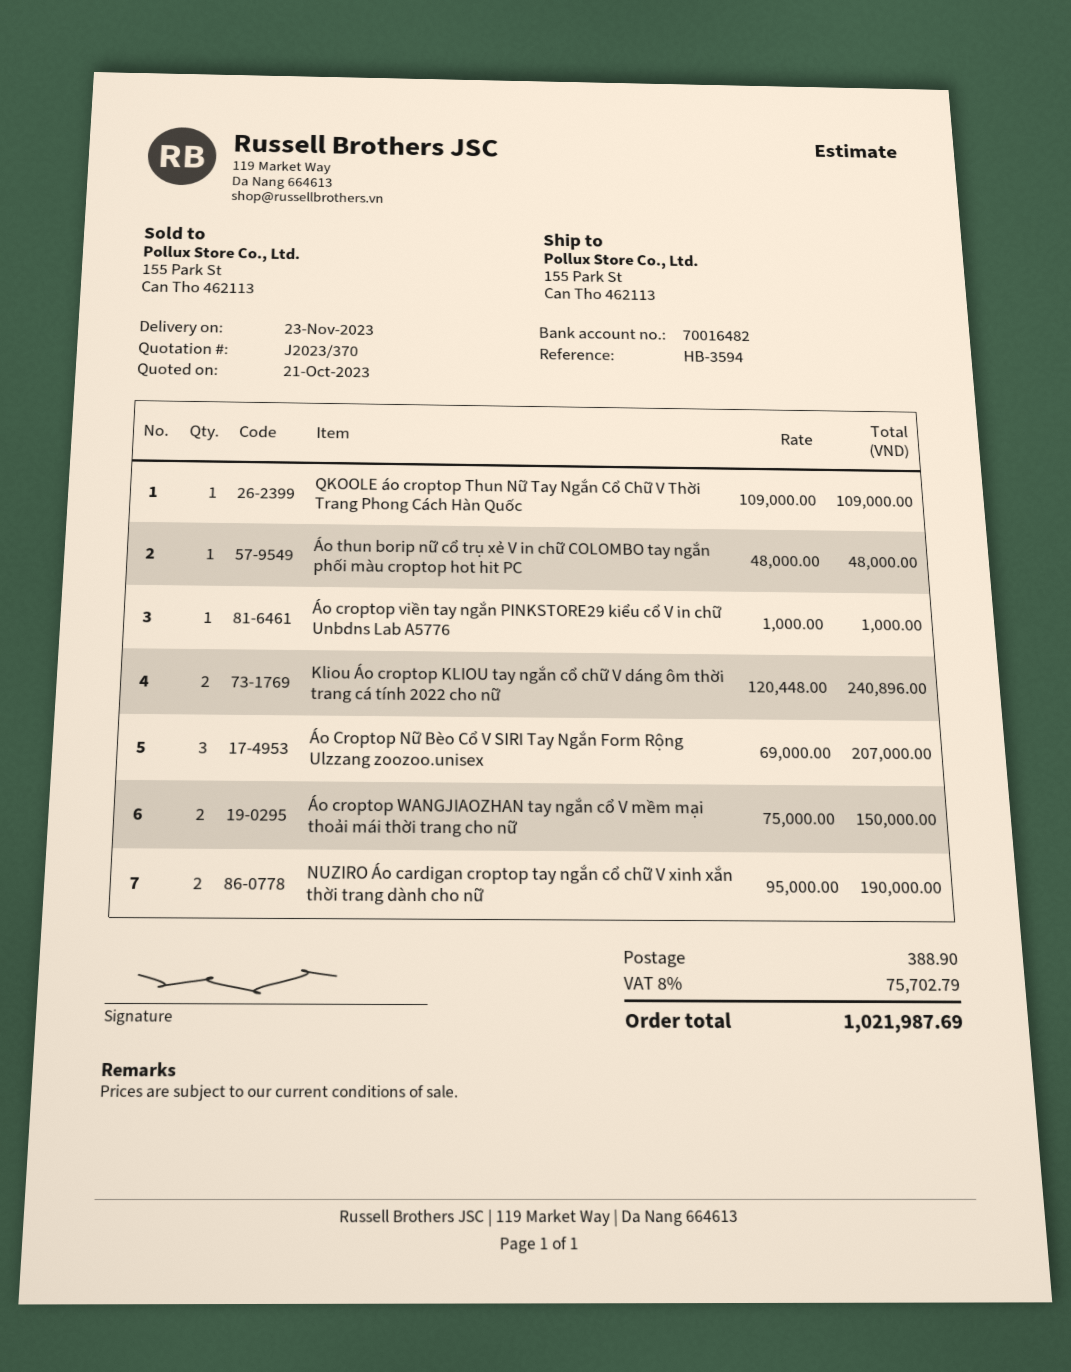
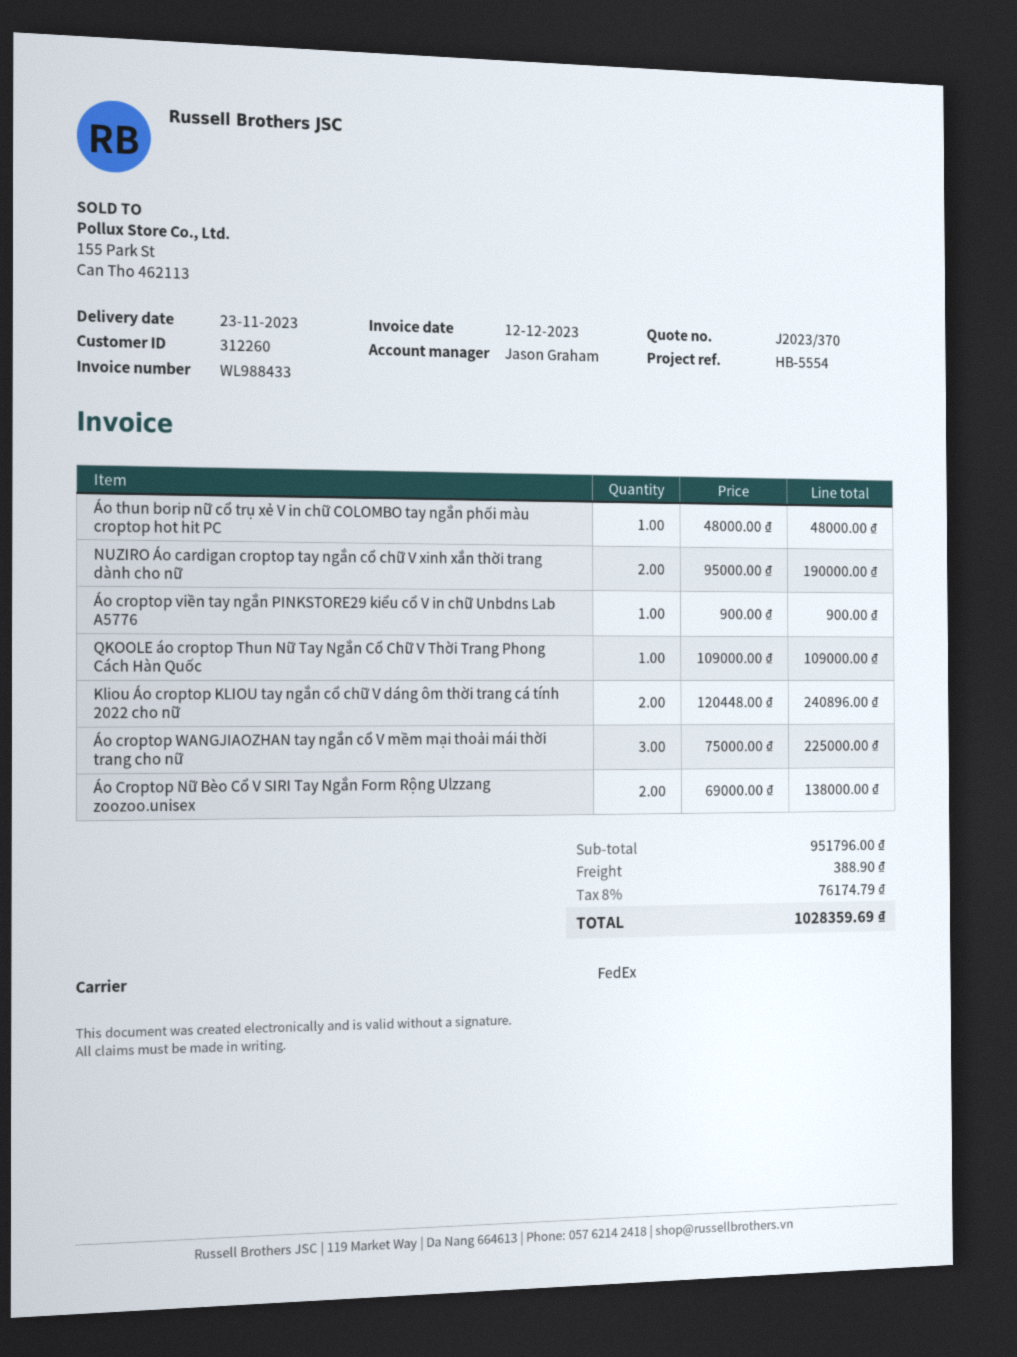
reference: HB-3594 -> HB-5554
Áo croptop viền tay ngắn PINKSTORE29 kiểu cổ V in chữ Unbdns Lab A5776: 1 x 1000.00 = 1000.00 -> 1 x 900.00 = 900.00
Áo Croptop Nữ Bèo Cổ V SIRI Tay Ngắn Form Rộng Ulzzang zoozoo.unisex: 3 x 69000.00 = 207000.00 -> 2 x 69000.00 = 138000.00
Áo croptop WANGJIAOZHAN tay ngắn cổ V mềm mại thoải mái thời trang cho nữ: 2 x 75000.00 = 150000.00 -> 3 x 75000.00 = 225000.00
tax: 8% = 75702.79 -> 8% = 76174.79
total: 1021987.69 -> 1028359.69

